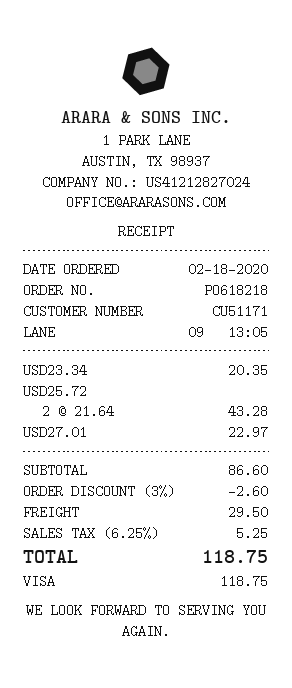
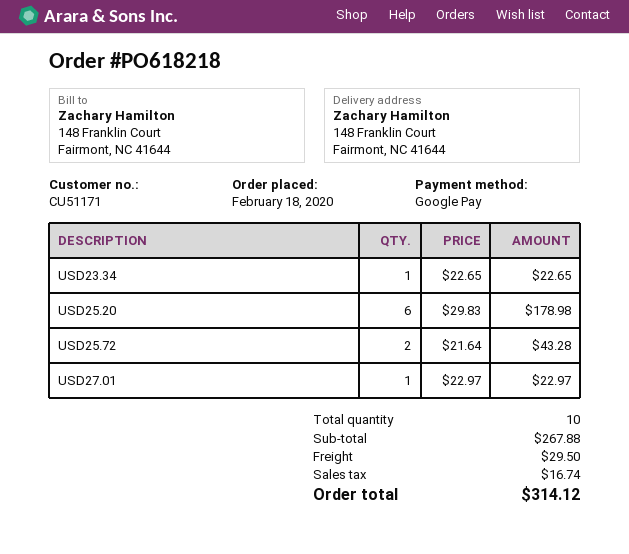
payment method: Visa -> Google Pay
USD23.34: 1 x 20.35 = 20.35 -> 1 x 22.65 = 22.65
USD25.20: none -> 6 x 29.83 = 178.98
subtotal: 86.60 -> 267.88
discount: 3% = 2.60 -> none
tax: 5.25 -> 16.74
total: 118.75 -> 314.12

